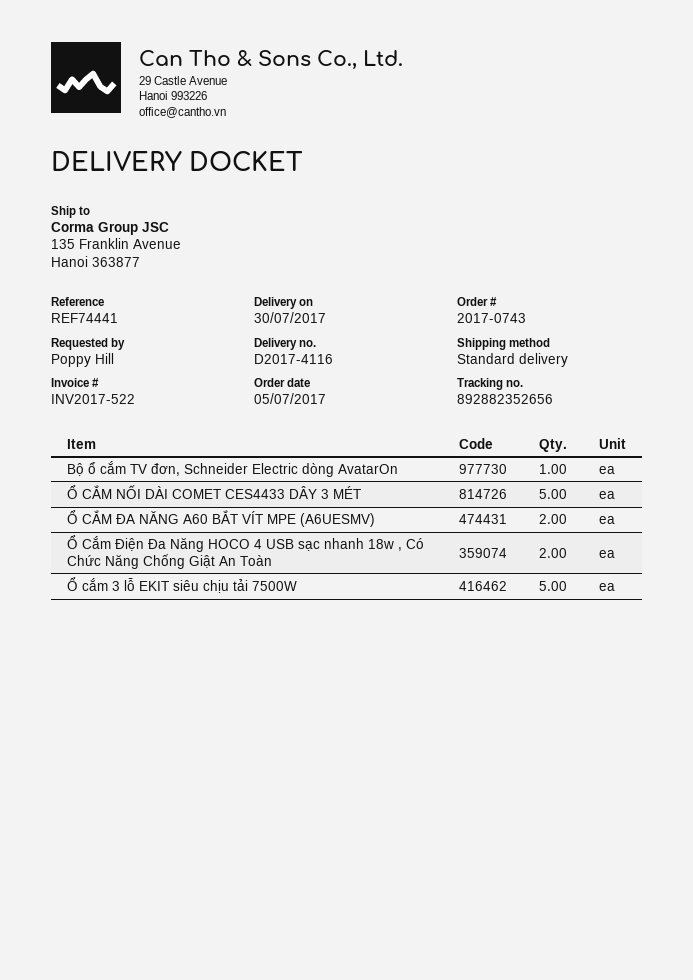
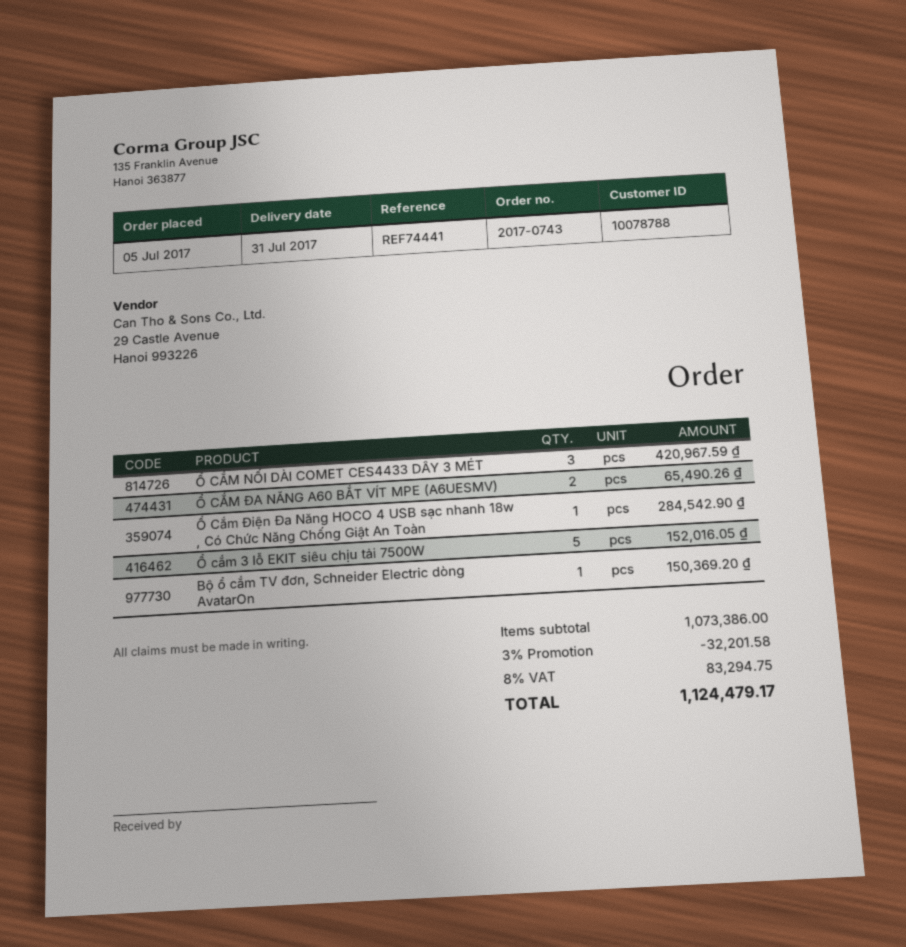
delivery date: 2017-07-30 -> 2017-07-31
Ổ CẮM NỐI DÀI COMET CES4433 DÂY 3 MÉT: 5 -> 3
Ổ Cắm Điện Đa Năng HOCO 4 USB sạc nhanh 18w , Có Chức Năng Chống Giật An Toàn: 2 -> 1

